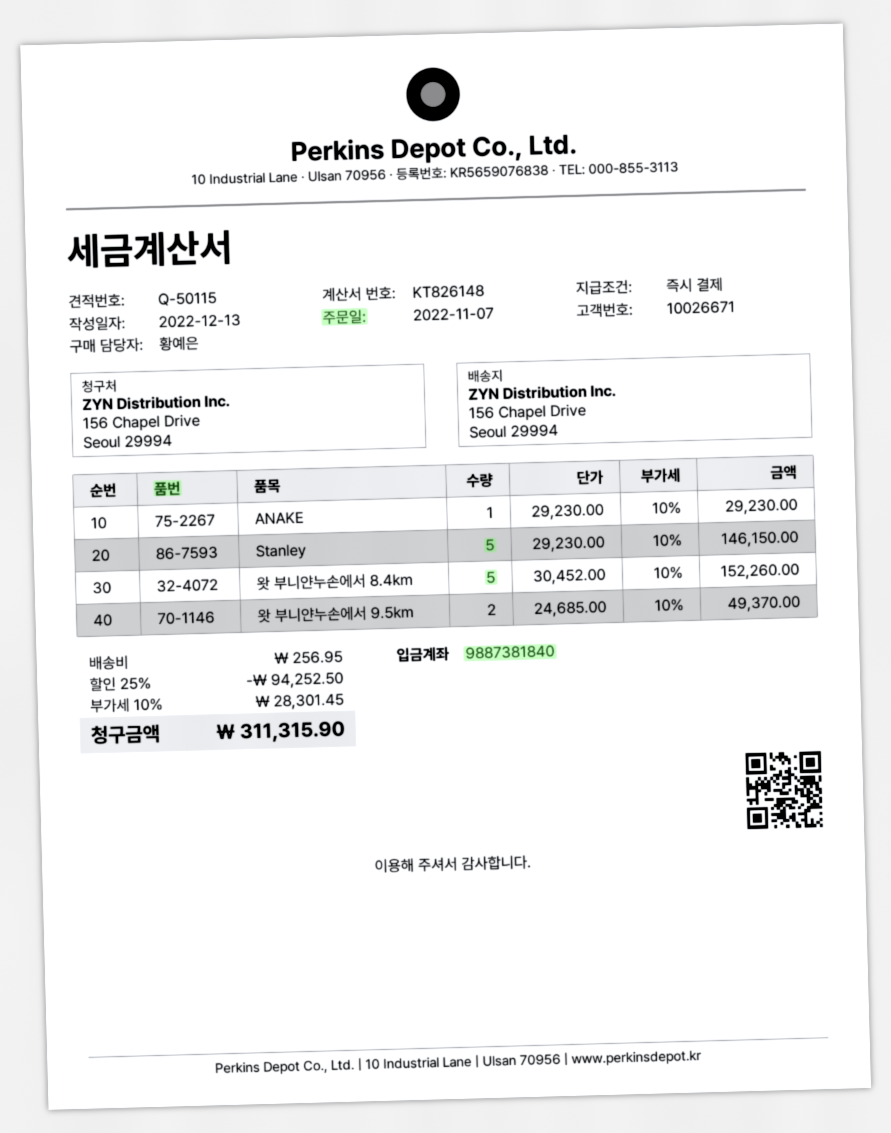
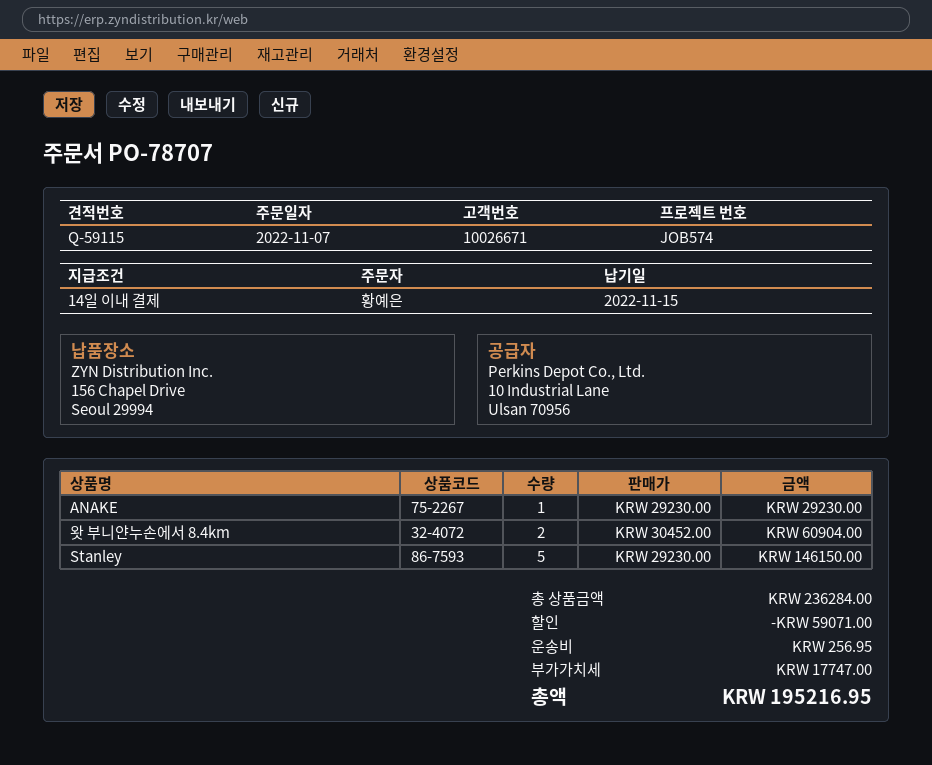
quote number: Q-50115 -> Q-59115
payment terms: on receipt -> 14 days
왓 부니얀누손에서 8.4km: 5 x 30452.00 = 152260.00 -> 2 x 30452.00 = 60904.00
왓 부니얀누손에서 9.5km: 2 x 24685.00 = 49370.00 -> none
discount: 94252.50 -> 59071.00
tax: 28301.45 -> 17747.00
total: 311315.90 -> 195216.95

